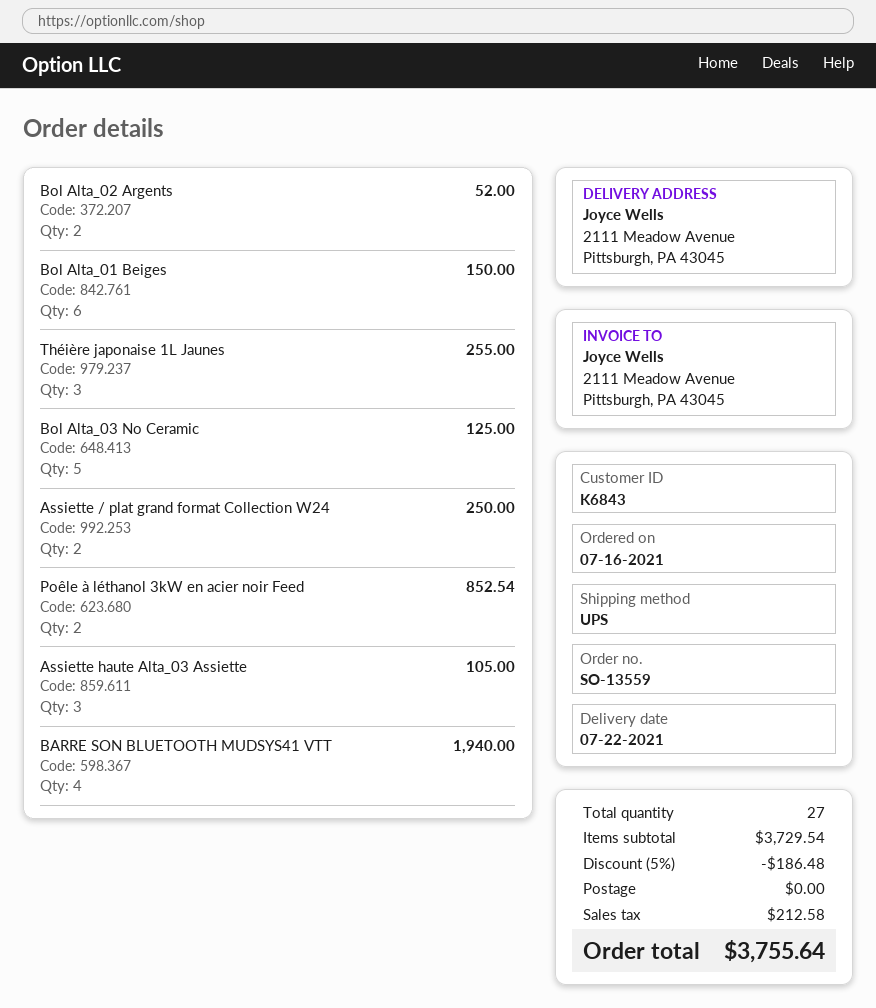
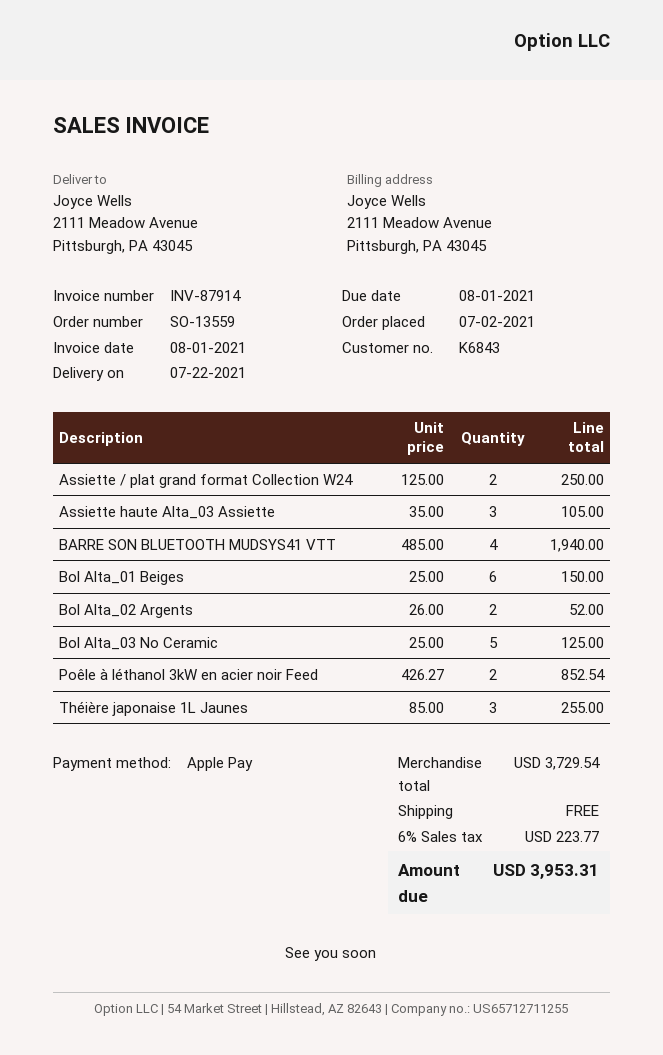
order date: 2021-07-16 -> 2021-07-02
discount: 5% = 186.48 -> none
tax: 212.58 -> 223.77
total: 3755.64 -> 3953.31

